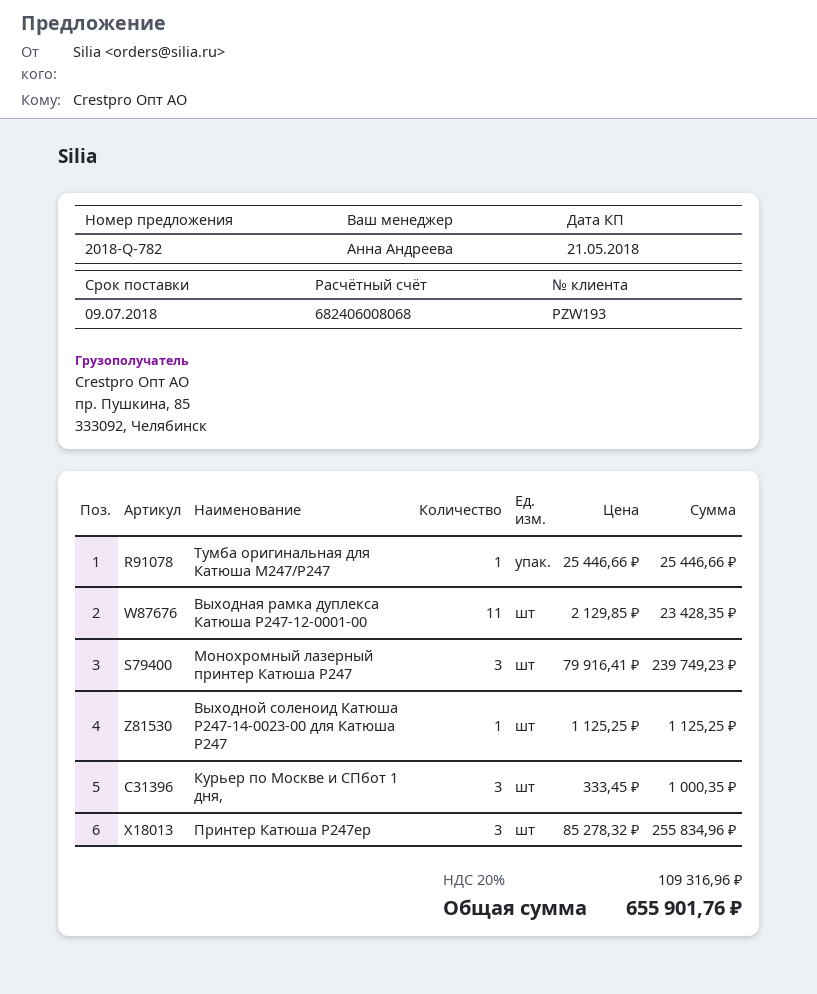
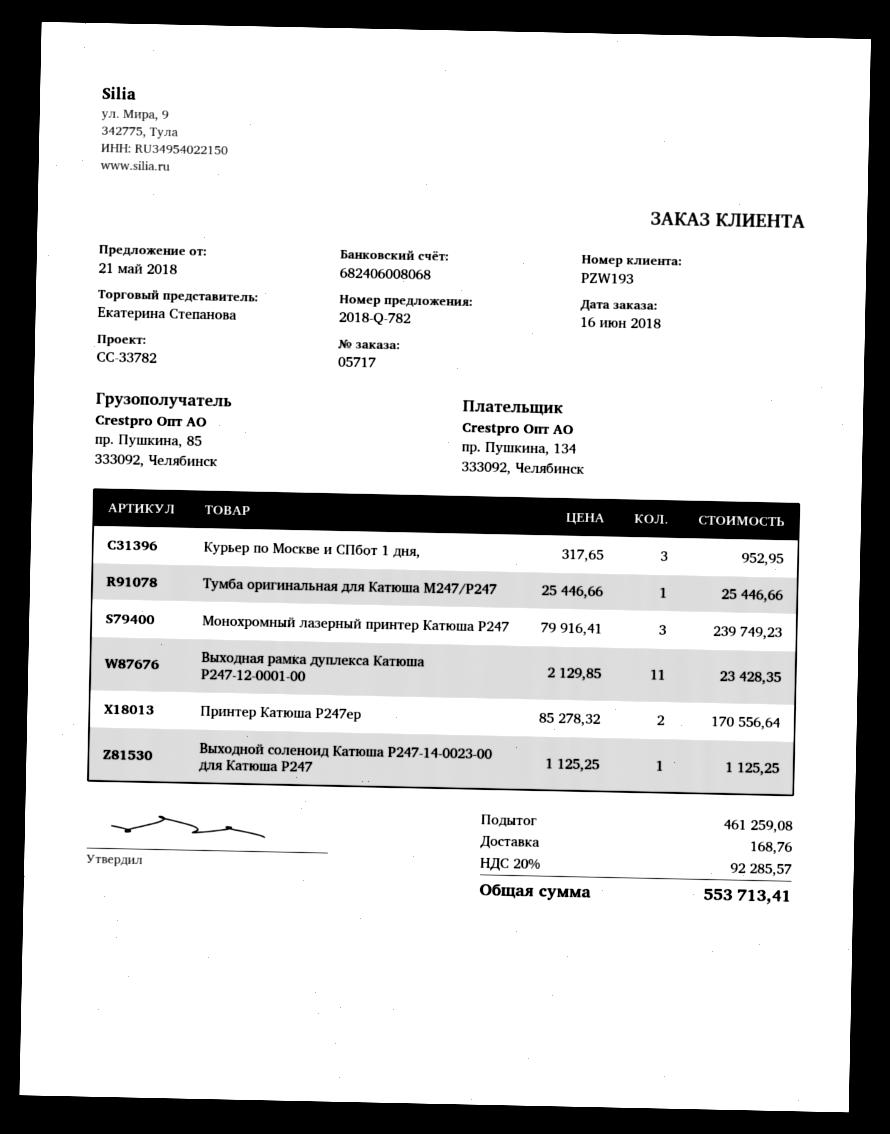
sales rep: Анна Андреева -> Екатерина Степанова
Курьер по Москве и СПбот 1 дня,: 3 x 333.45 = 1000.35 -> 3 x 317.65 = 952.95
Принтер Катюша P247ep: 3 x 85278.32 = 255834.96 -> 2 x 85278.32 = 170556.64
shipping: none -> 168.76
tax: 20% = 109316.96 -> 20% = 92285.57
total: 655901.76 -> 553713.41

